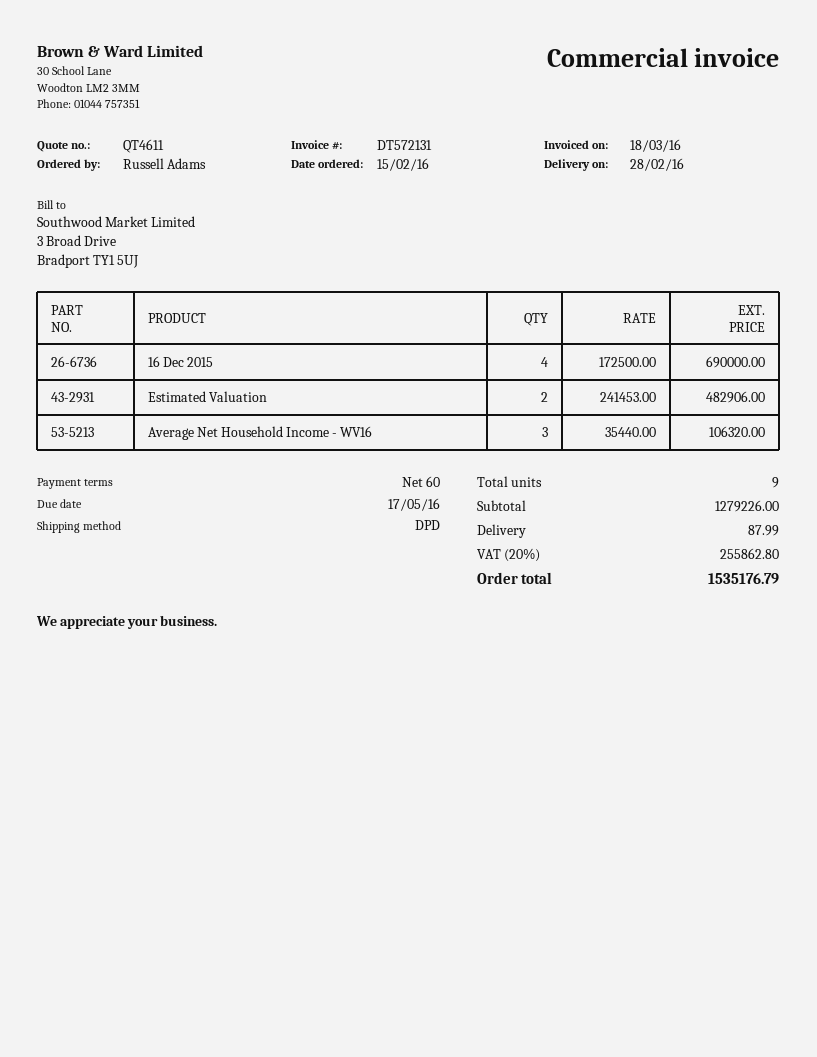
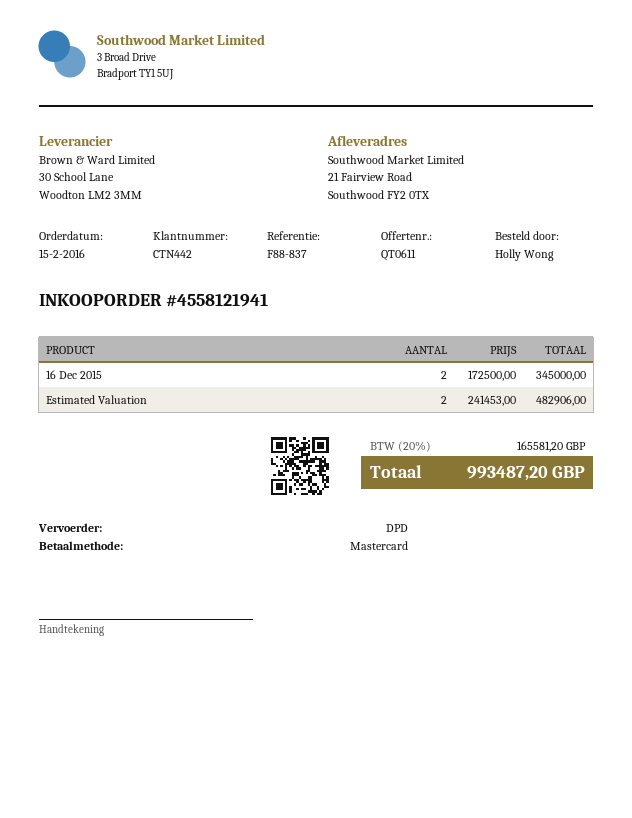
quote number: QT4611 -> QT0611
ordered by: Russell Adams -> Holly Wong
16 Dec 2015: 4 x 172500.00 = 690000.00 -> 2 x 172500.00 = 345000.00
Average Net Household Income - WV16: 3 x 35440.00 = 106320.00 -> none
shipping: 87.99 -> none
tax: 20% = 255862.80 -> 20% = 165581.20
total: 1535176.79 -> 993487.20

